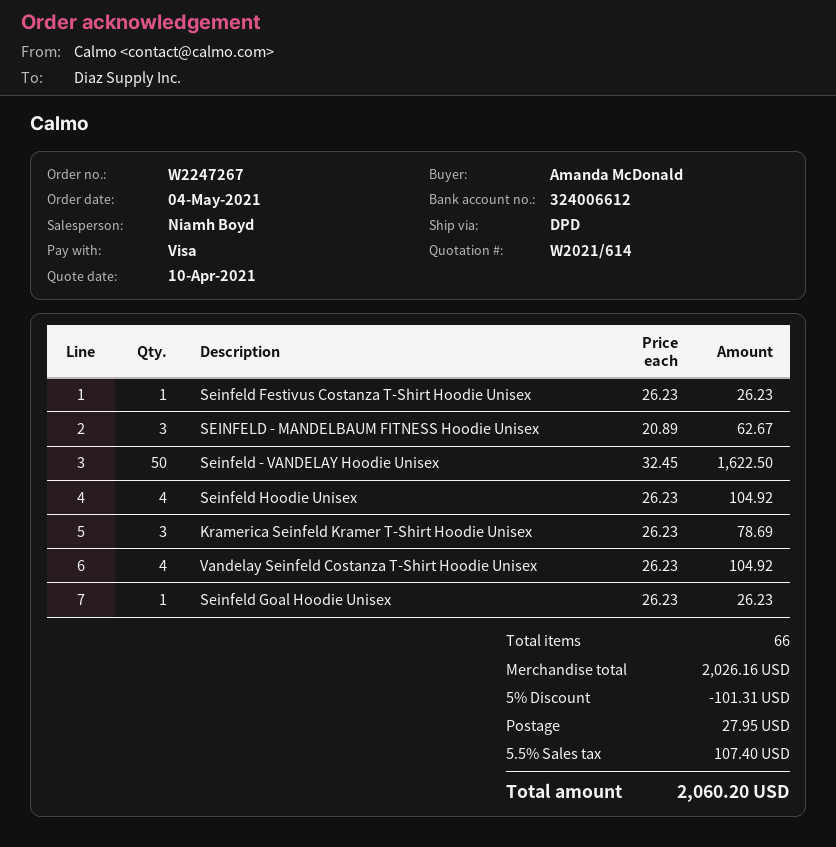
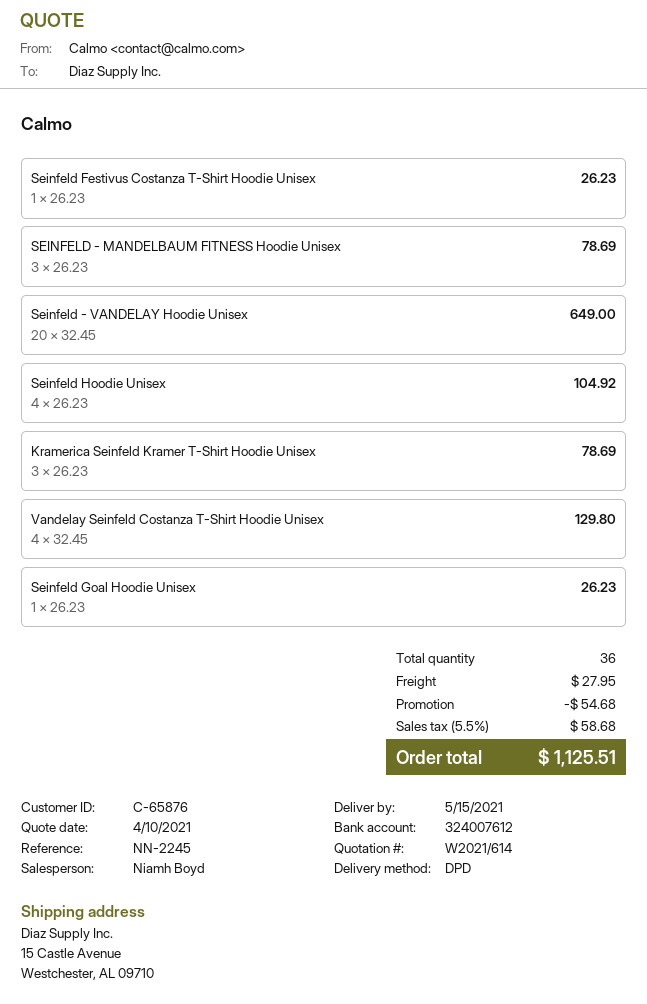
bank account: 324006612 -> 324007612
SEINFELD - MANDELBAUM FITNESS Hoodie Unisex: 3 x 20.89 = 62.67 -> 3 x 26.23 = 78.69
Seinfeld - VANDELAY Hoodie Unisex: 50 x 32.45 = 1622.50 -> 20 x 32.45 = 649.00
Vandelay Seinfeld Costanza T-Shirt Hoodie Unisex: 4 x 26.23 = 104.92 -> 4 x 32.45 = 129.80
total quantity: 66 -> 36
discount: 101.31 -> 54.68
tax: 5.5% = 107.40 -> 5.5% = 58.68
total: 2060.20 -> 1125.51

